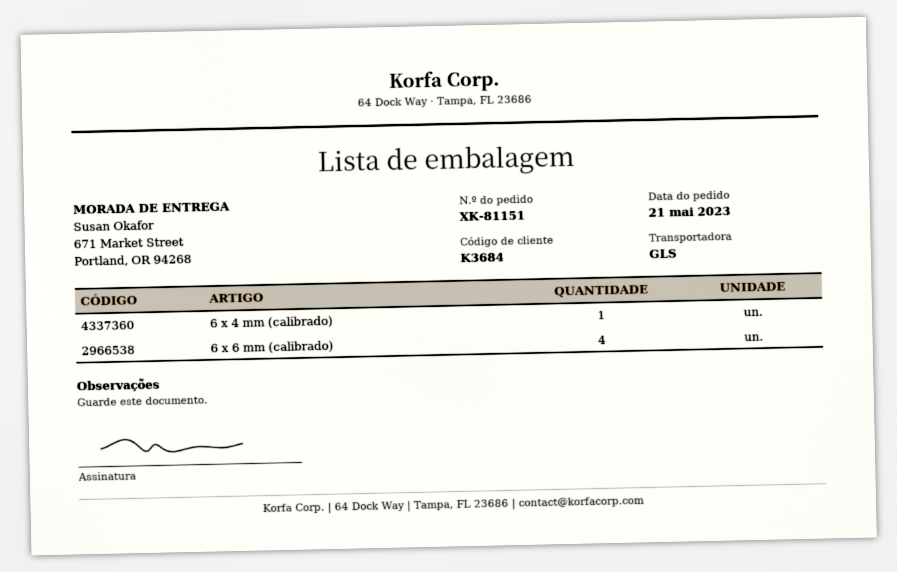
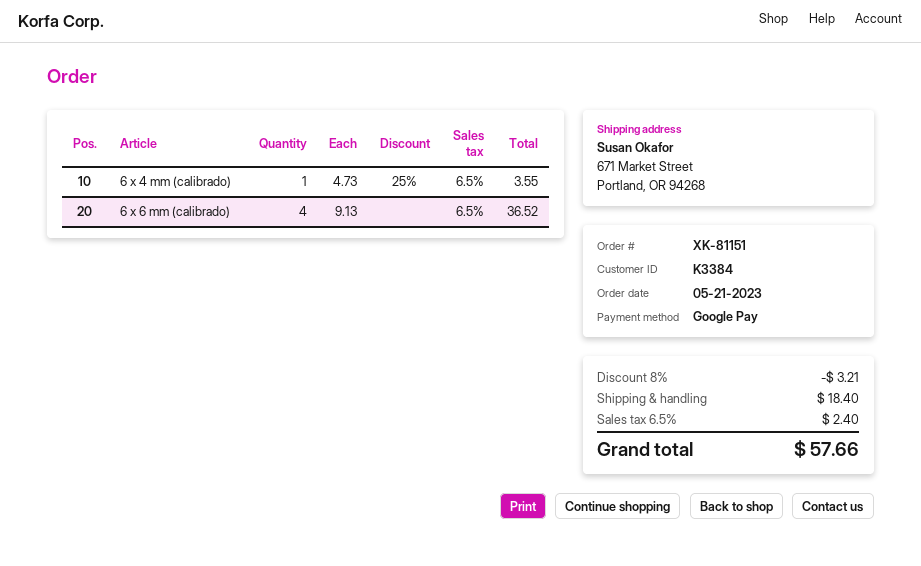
customer number: K3684 -> K3384

